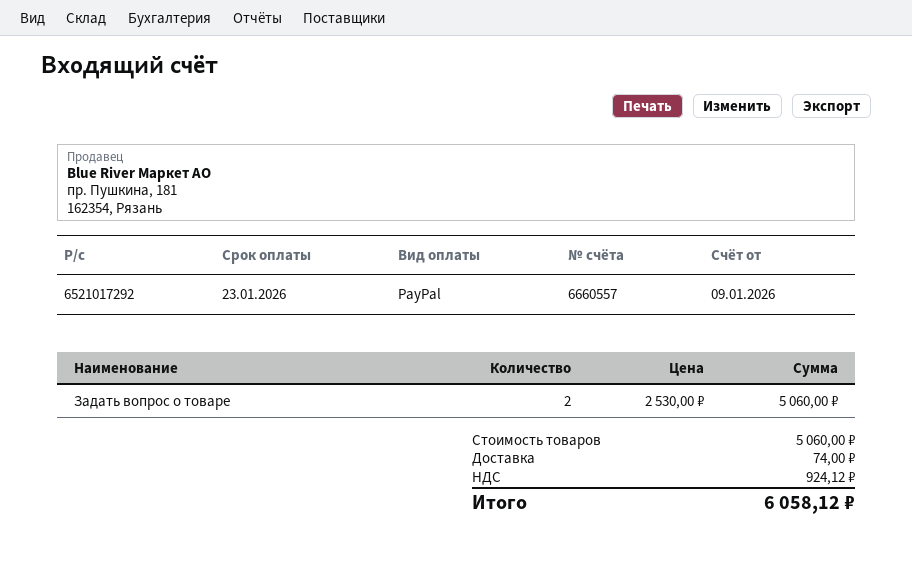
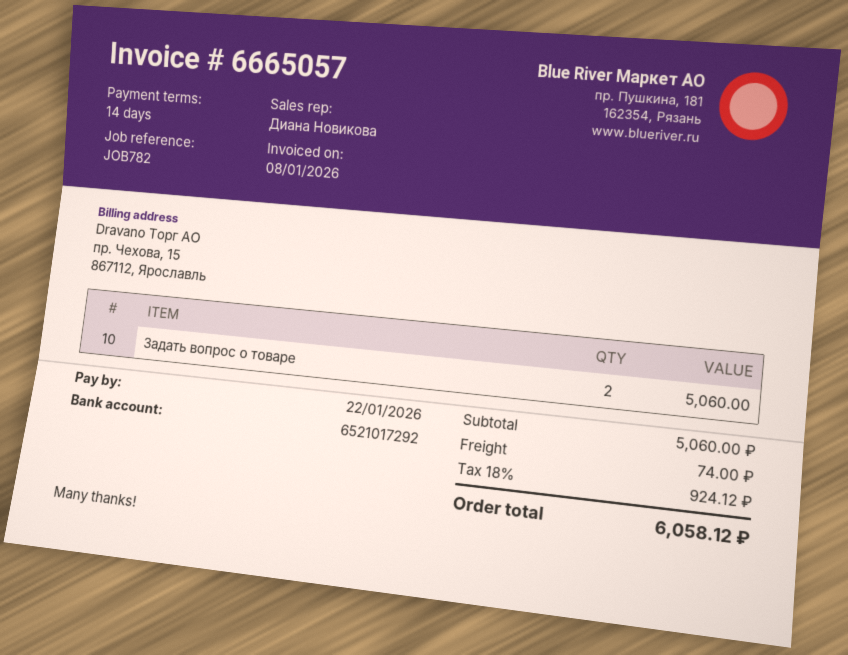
invoice number: 6660557 -> 6665057
invoice date: 2026-01-09 -> 2026-01-08
due date: 2026-01-23 -> 2026-01-22

